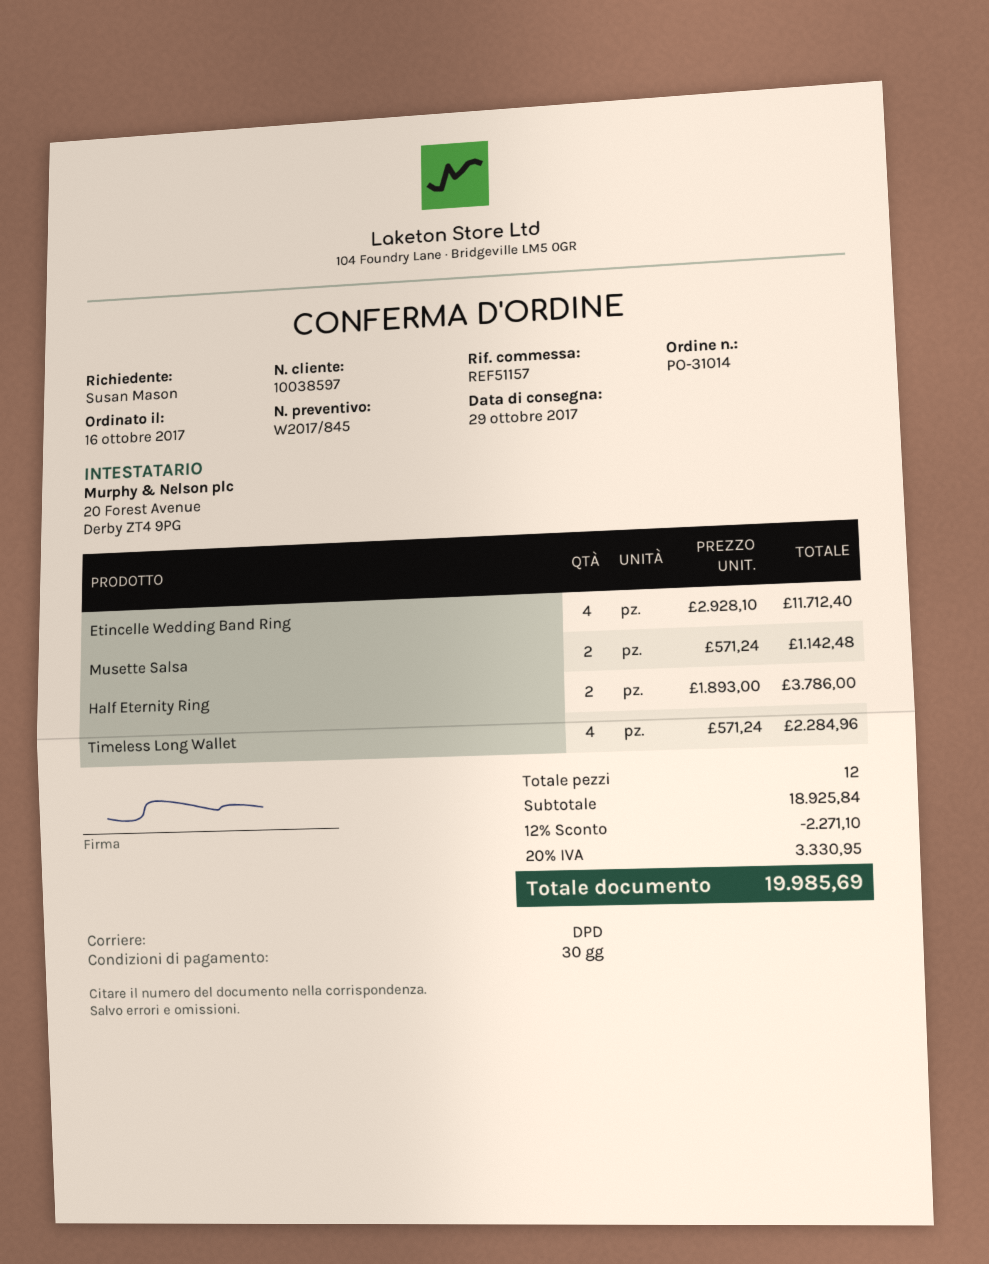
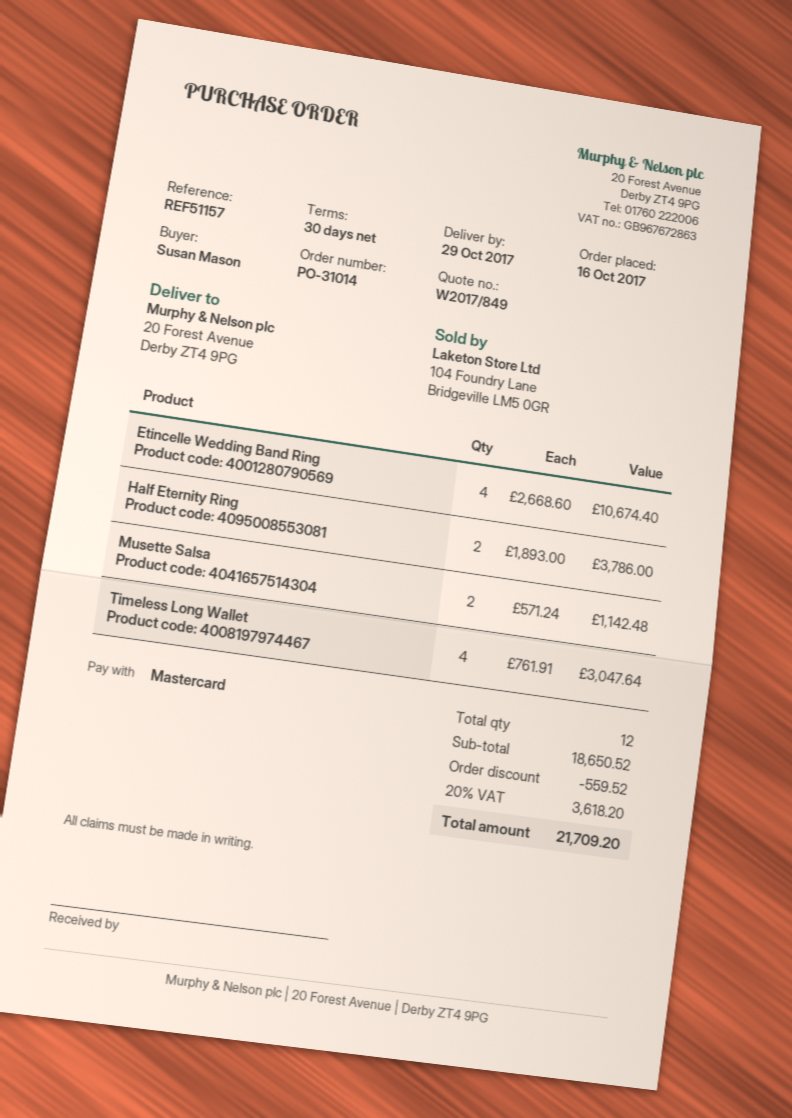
quote number: W2017/845 -> W2017/849
Etincelle Wedding Band Ring: 4 x 2928.10 = 11712.40 -> 4 x 2668.60 = 10674.40
Timeless Long Wallet: 4 x 571.24 = 2284.96 -> 4 x 761.91 = 3047.64
subtotal: 18925.84 -> 18650.52
discount: 2271.10 -> 559.52
tax: 20% = 3330.95 -> 20% = 3618.20
total: 19985.69 -> 21709.20

